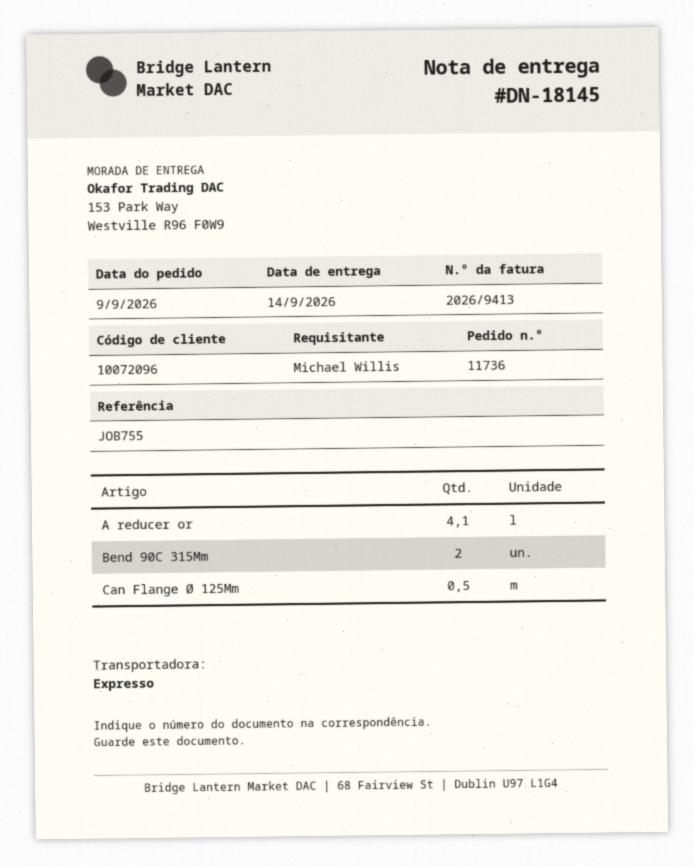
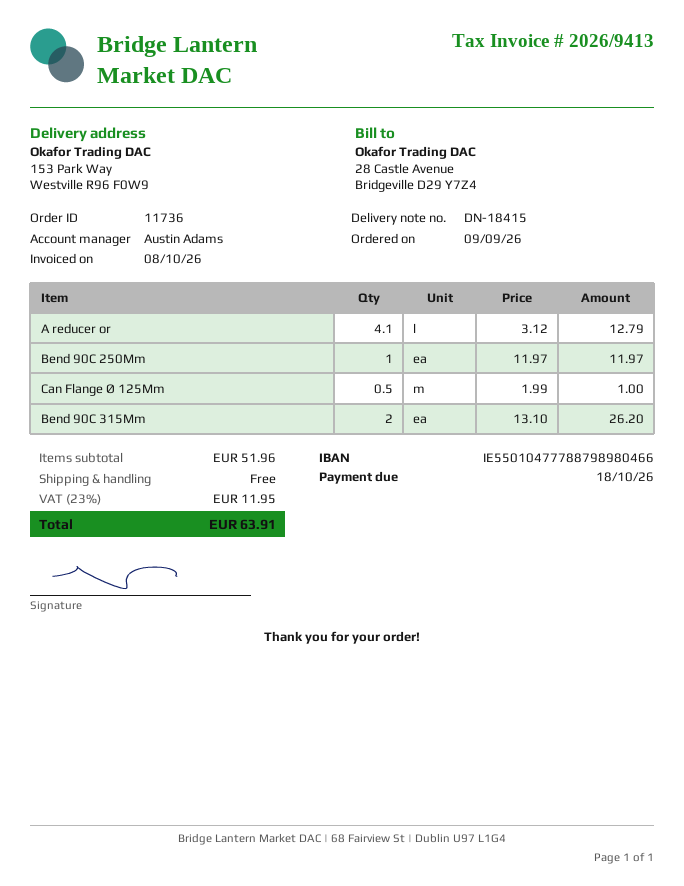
delivery note number: DN-18145 -> DN-18415
Bend 90C 250Mm: none -> 1

